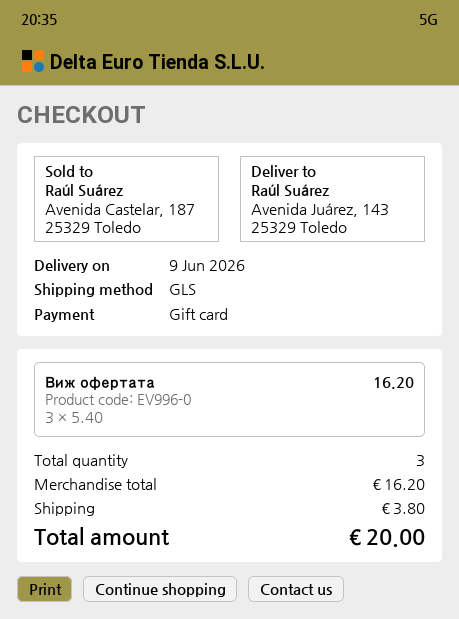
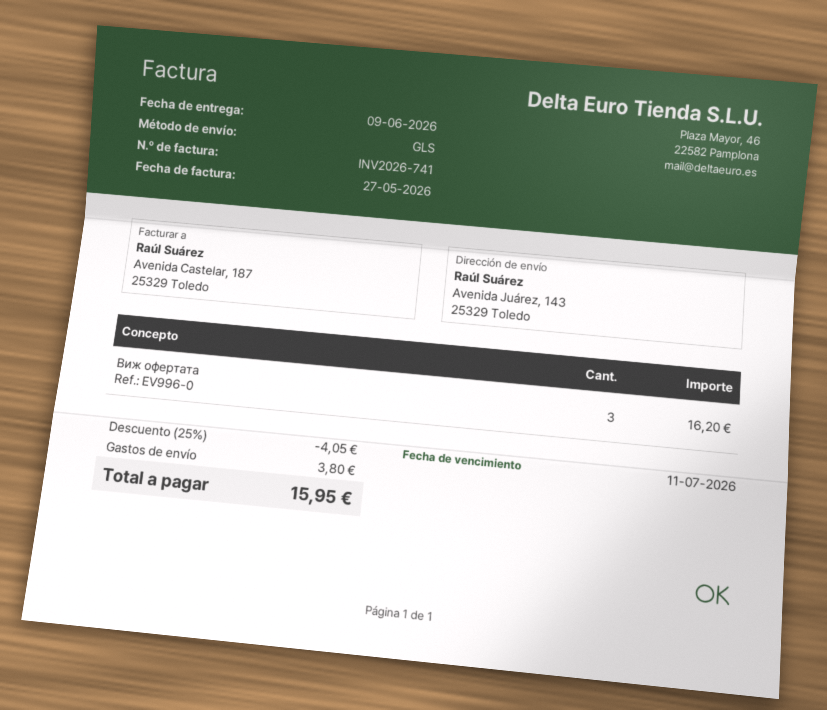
discount: none -> 25% = 4.05
total: 20.00 -> 15.95

